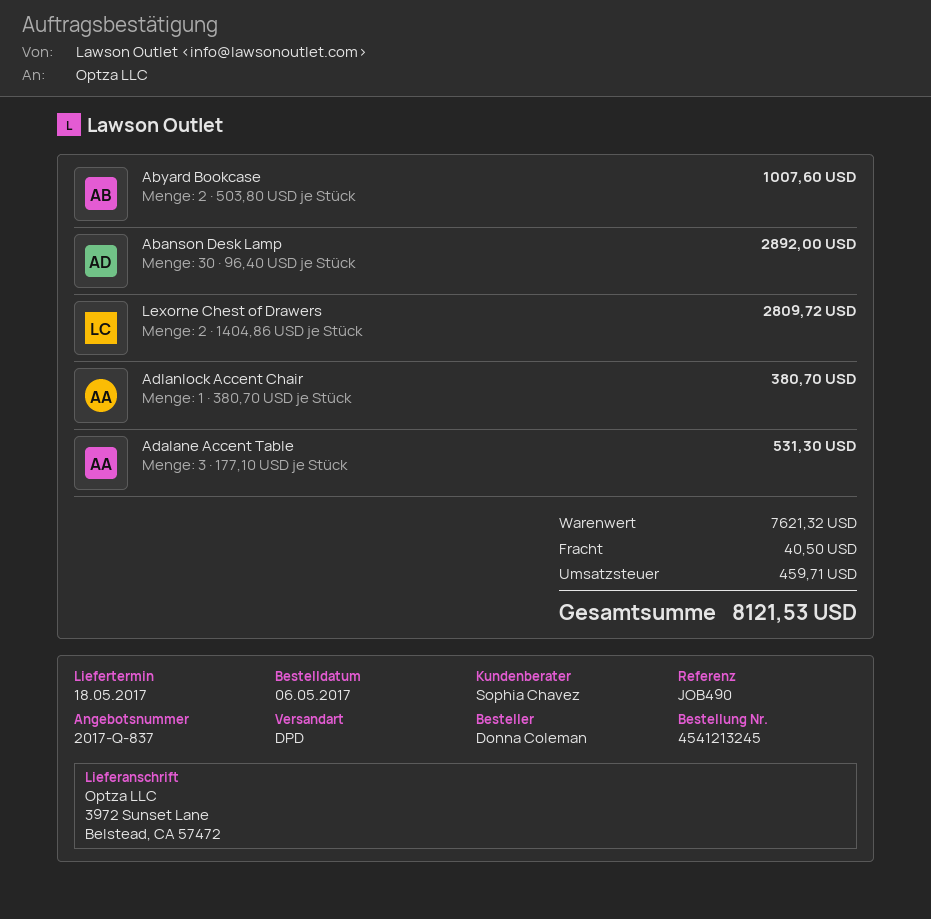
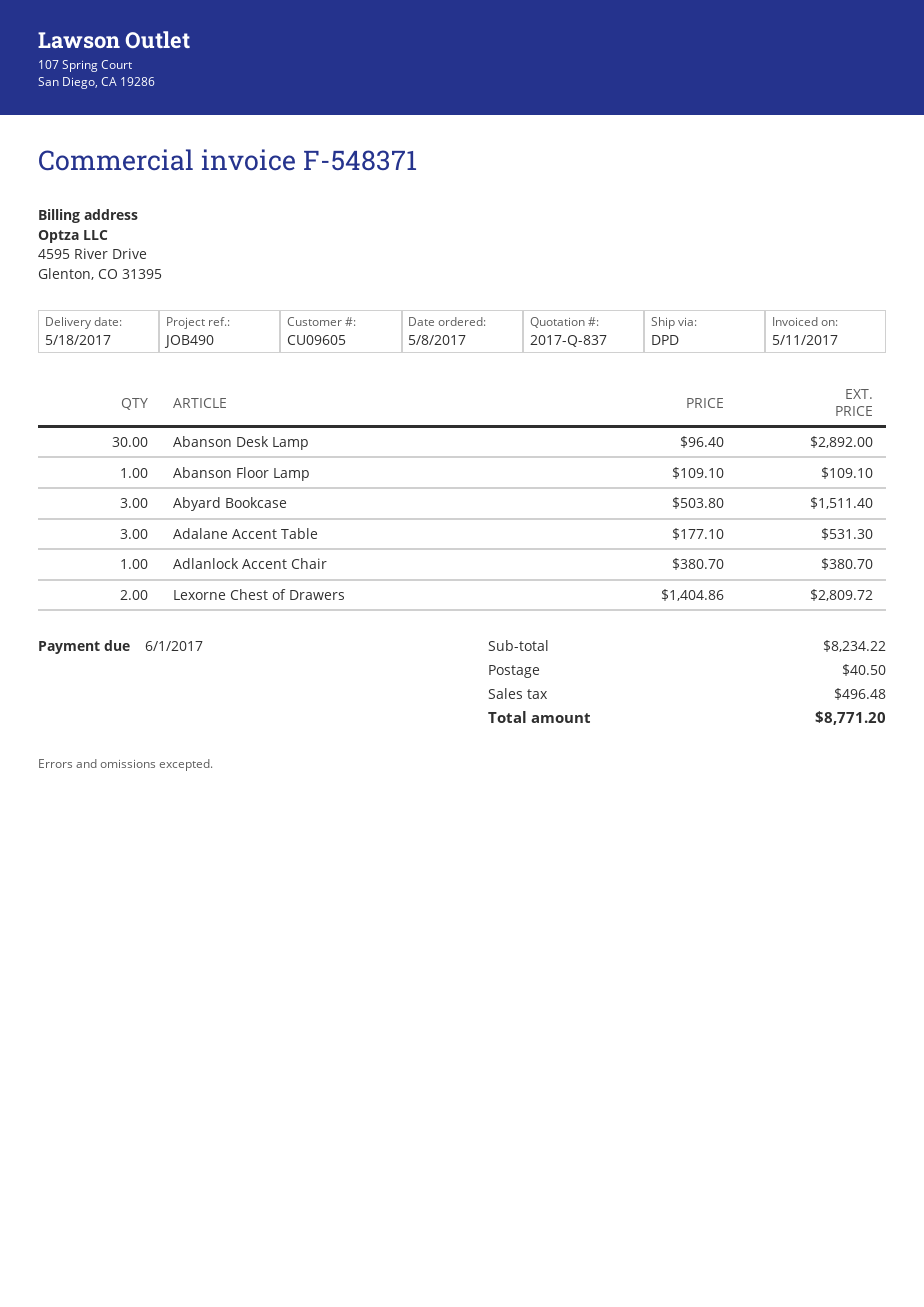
order date: 2017-05-06 -> 2017-05-08
Abyard Bookcase: 2 x 503.80 = 1007.60 -> 3 x 503.80 = 1511.40
Abanson Floor Lamp: none -> 1 x 109.10 = 109.10
subtotal: 7621.32 -> 8234.22
tax: 459.71 -> 496.48
total: 8121.53 -> 8771.20

